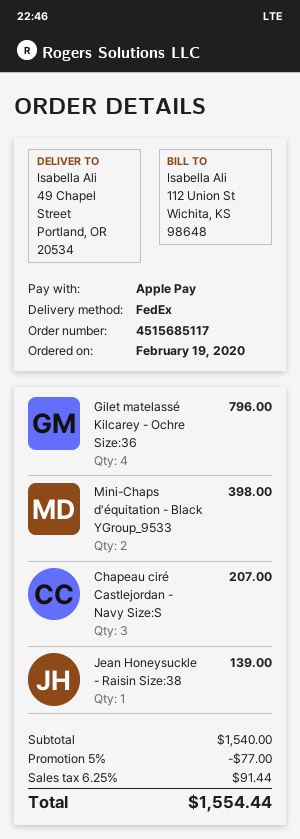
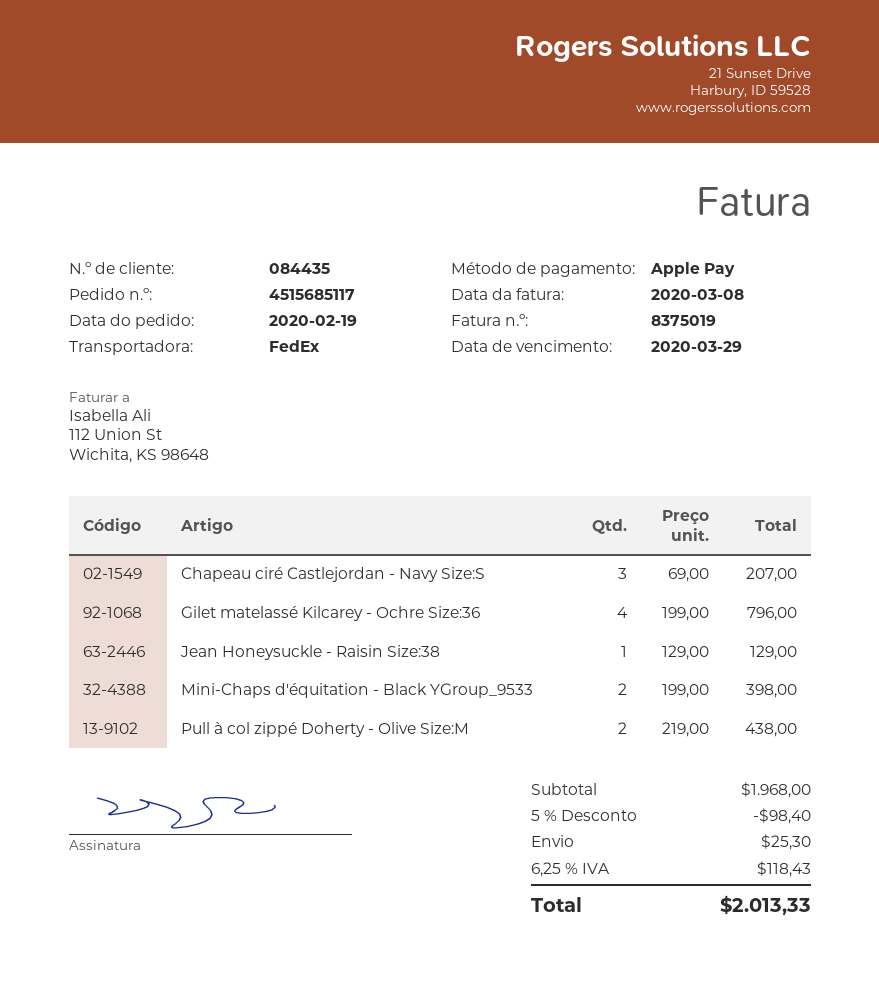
Jean Honeysuckle - Raisin Size:38: 1 for 139.00 -> 1 for 129.00
Pull à col zippé Doherty - Olive Size:M: none -> 2 for 438.00
subtotal: 1540.00 -> 1968.00
discount: 5% = 77.00 -> 5% = 98.40
shipping: none -> 25.30
tax: 6.25% = 91.44 -> 6.25% = 118.43
total: 1554.44 -> 2013.33

